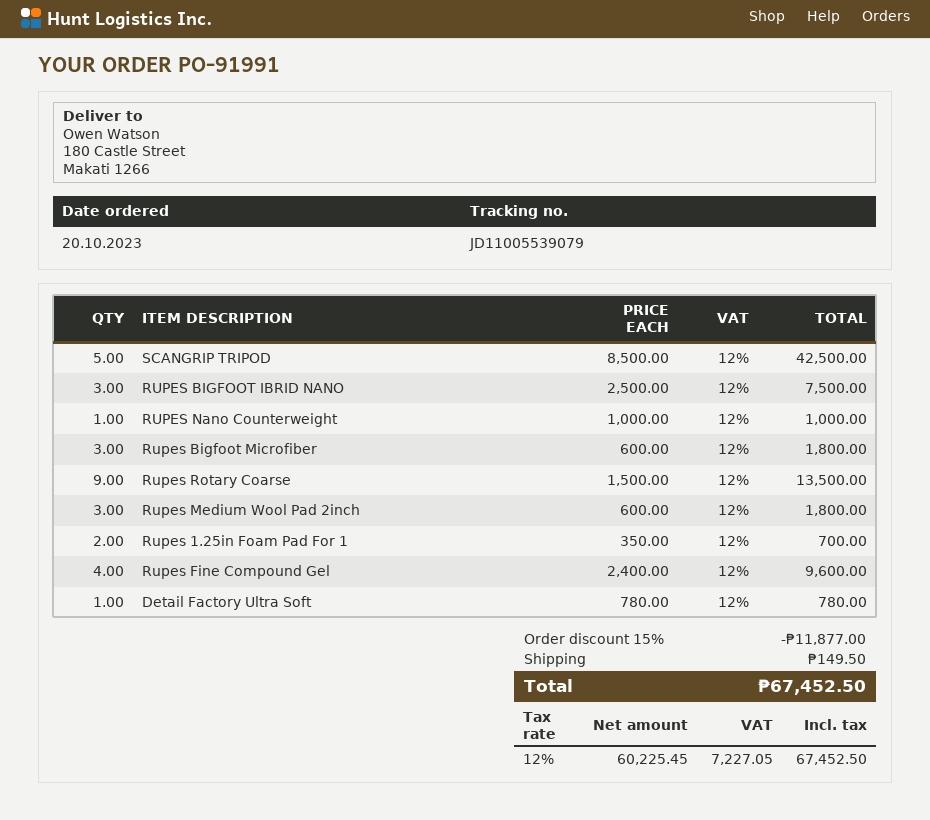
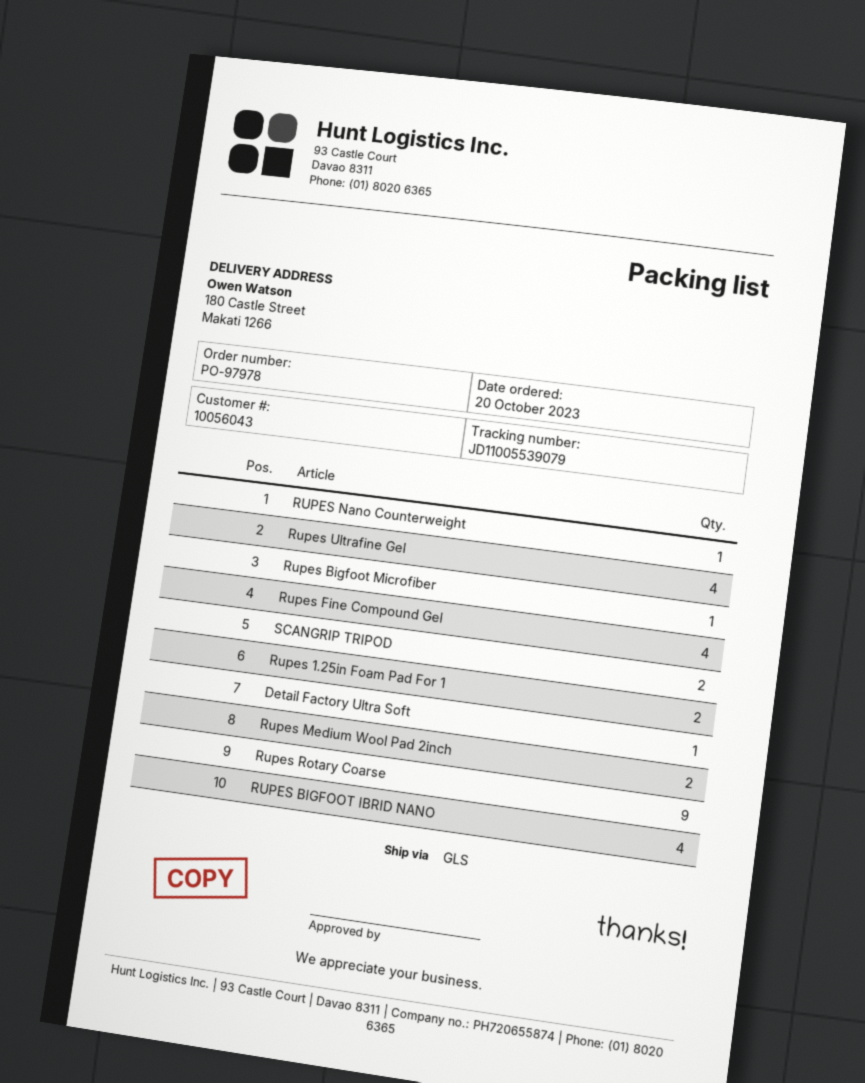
order number: PO-91991 -> PO-97978
SCANGRIP TRIPOD: 5 -> 2
RUPES BIGFOOT IBRID NANO: 3 -> 4
Rupes Bigfoot Microfiber: 3 -> 1
Rupes Medium Wool Pad 2inch: 3 -> 2
Rupes Ultrafine Gel: none -> 4

